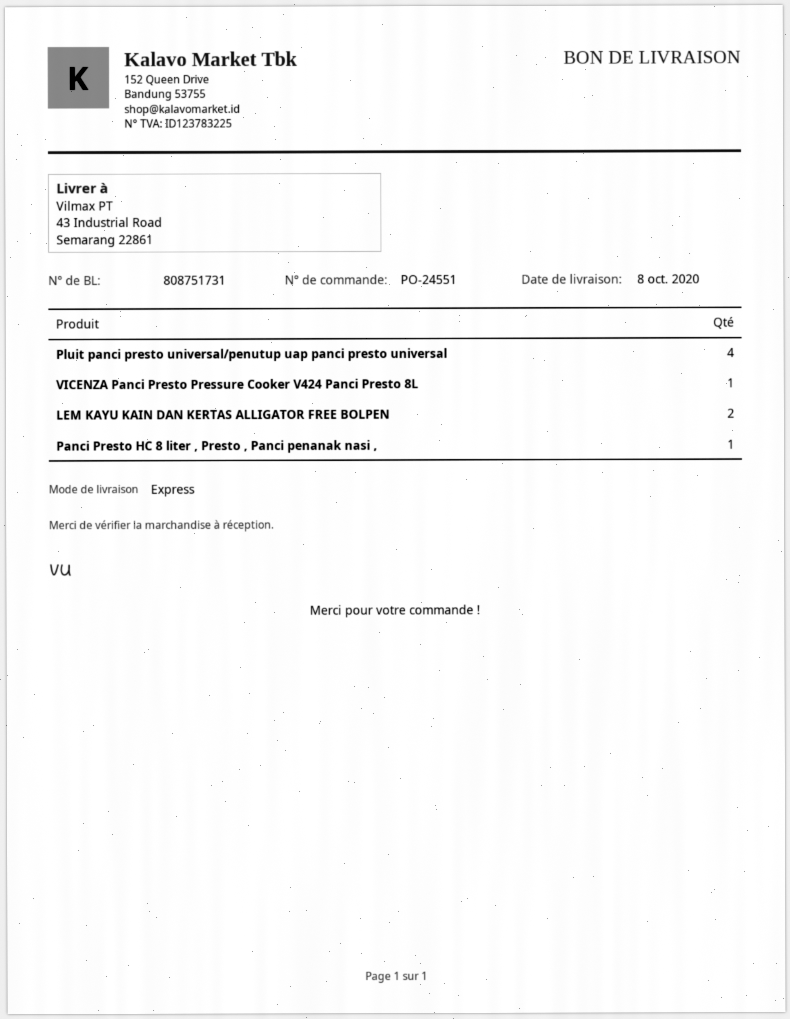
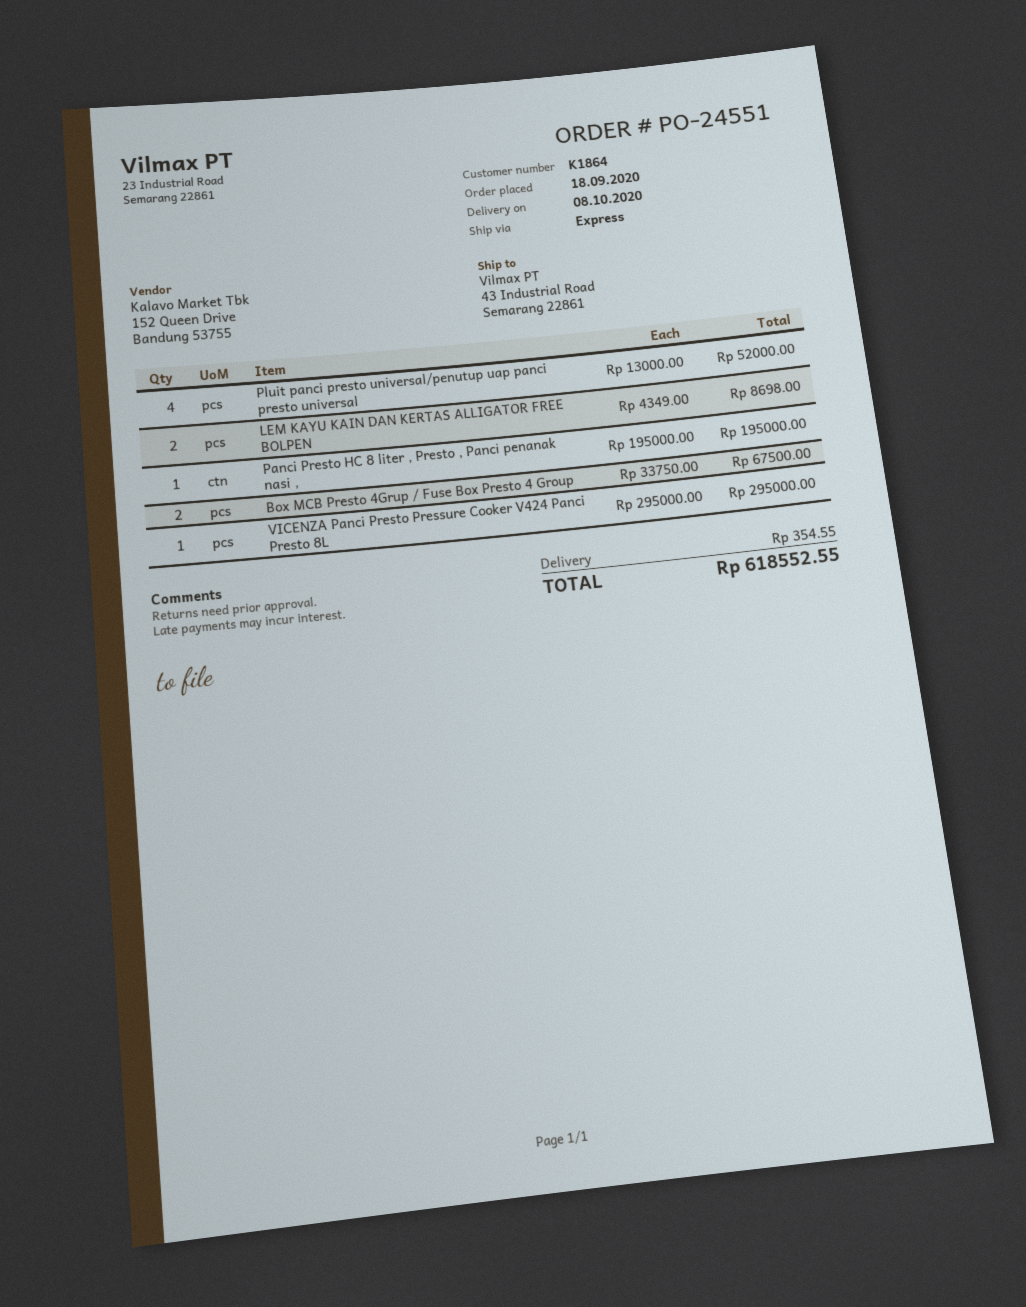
Box MCB Presto 4Grup / Fuse Box Presto 4 Group: none -> 2

